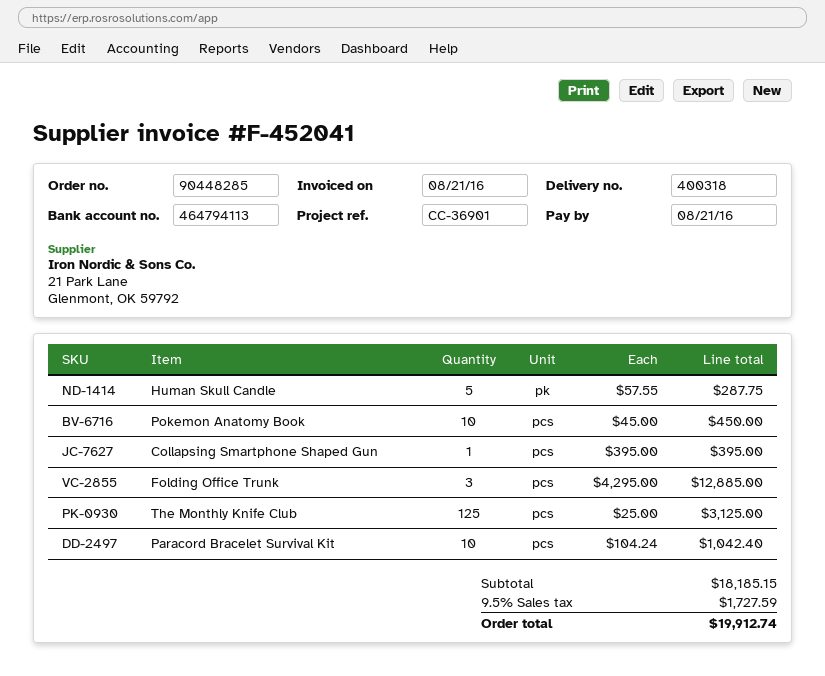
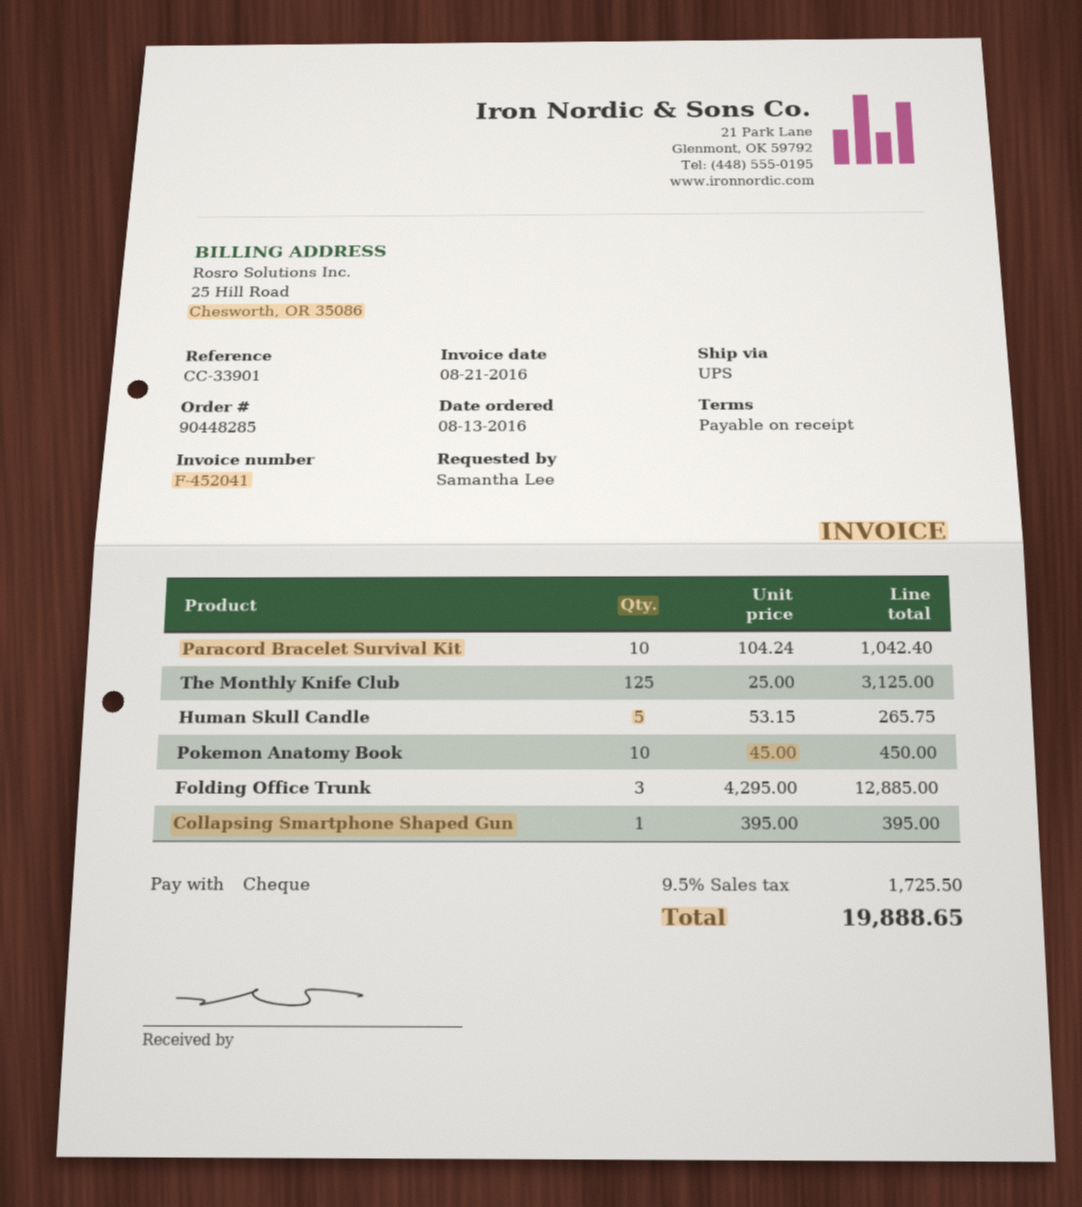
reference: CC-36901 -> CC-33901
Human Skull Candle: 5 x 57.55 = 287.75 -> 5 x 53.15 = 265.75
tax: 9.5% = 1727.59 -> 9.5% = 1725.50
total: 19912.74 -> 19888.65

